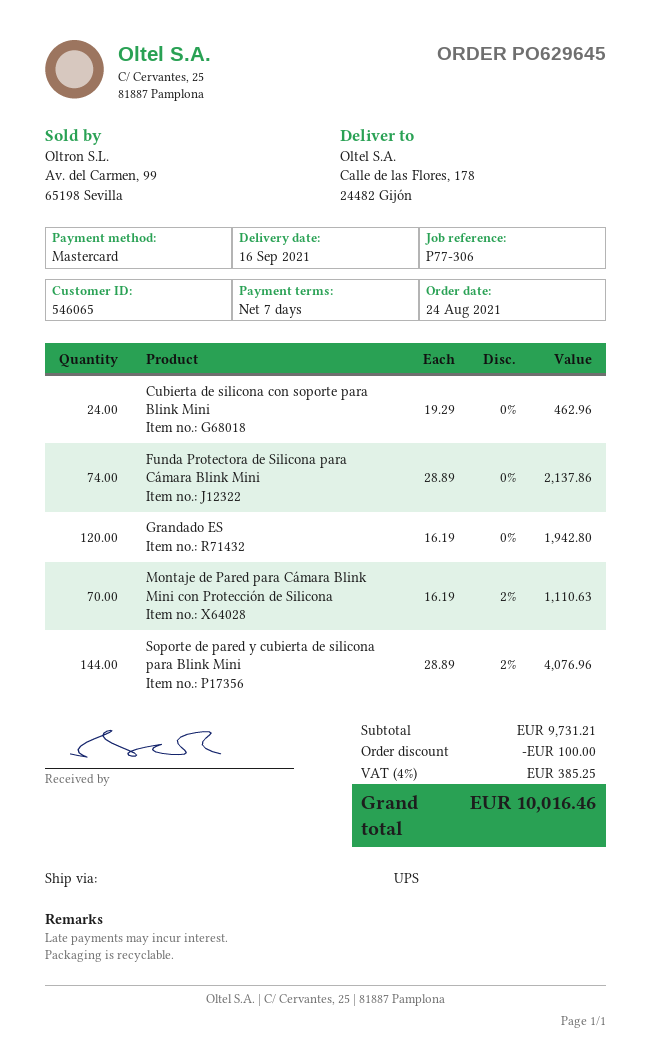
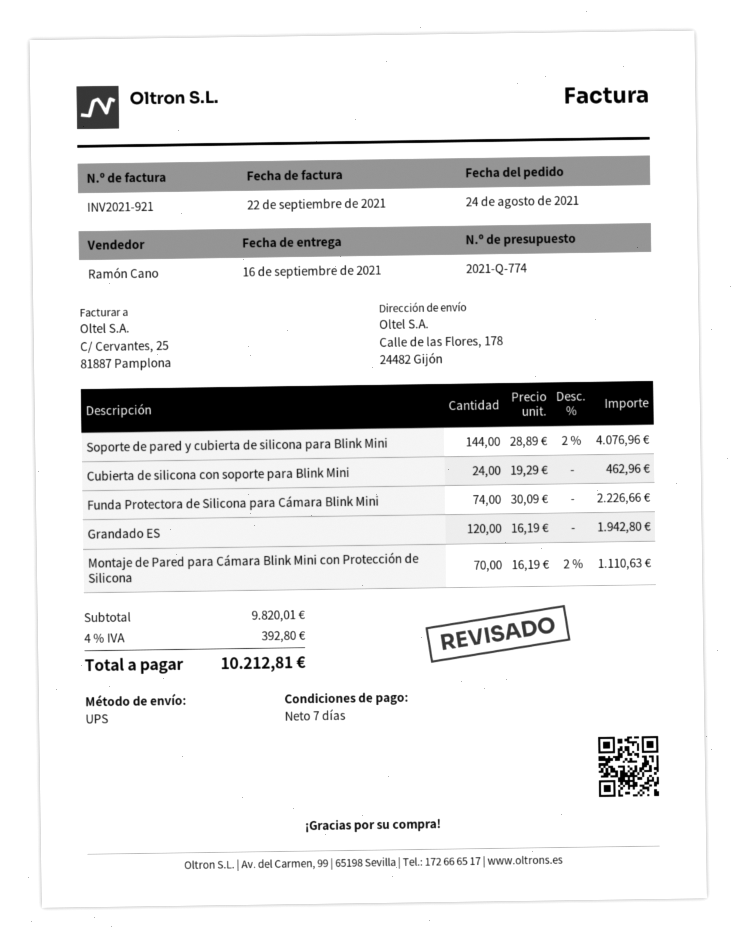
Funda Protectora de Silicona para Cámara Blink Mini: 74 x 28.89 = 2137.86 -> 74 x 30.09 = 2226.66
subtotal: 9731.21 -> 9820.01
discount: 100.00 -> none
tax: 4% = 385.25 -> 4% = 392.80
total: 10016.46 -> 10212.81

